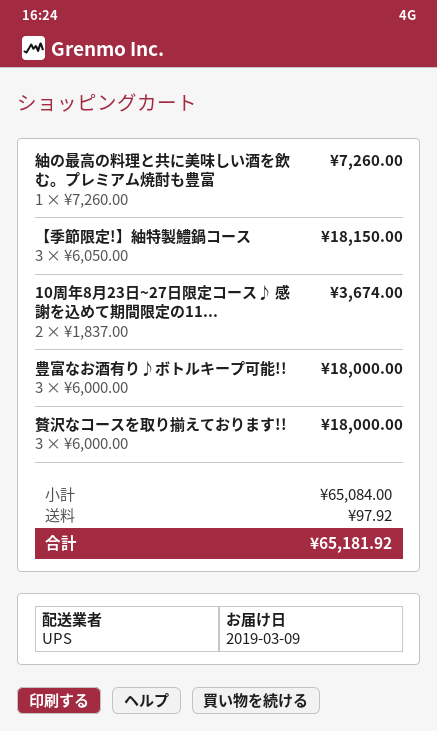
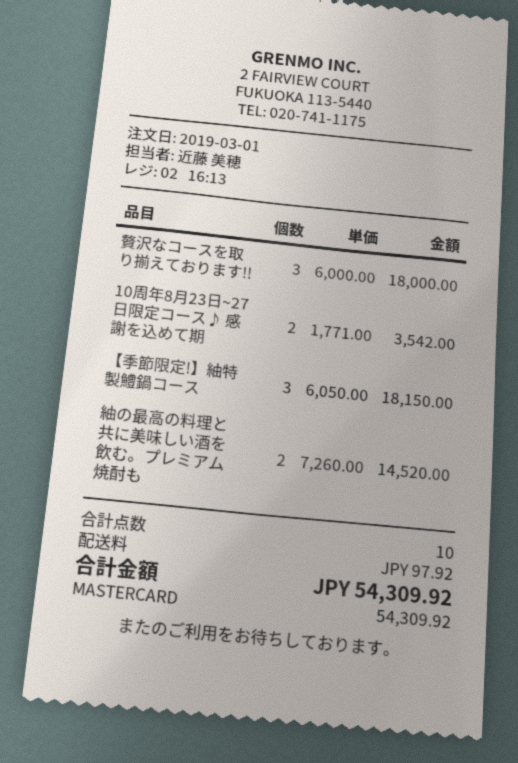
紬の最高の料理と共に美味しい酒を飲む。プレミアム焼酎も豊富: 1 x 7260.00 = 7260.00 -> 2 x 7260.00 = 14520.00
10周年8月23日~27日限定コース♪ 感謝を込めて期間限定の11...: 2 x 1837.00 = 3674.00 -> 2 x 1771.00 = 3542.00
豊富なお酒有り♪ボトルキープ可能!!: 3 x 6000.00 = 18000.00 -> none
total: 65181.92 -> 54309.92

